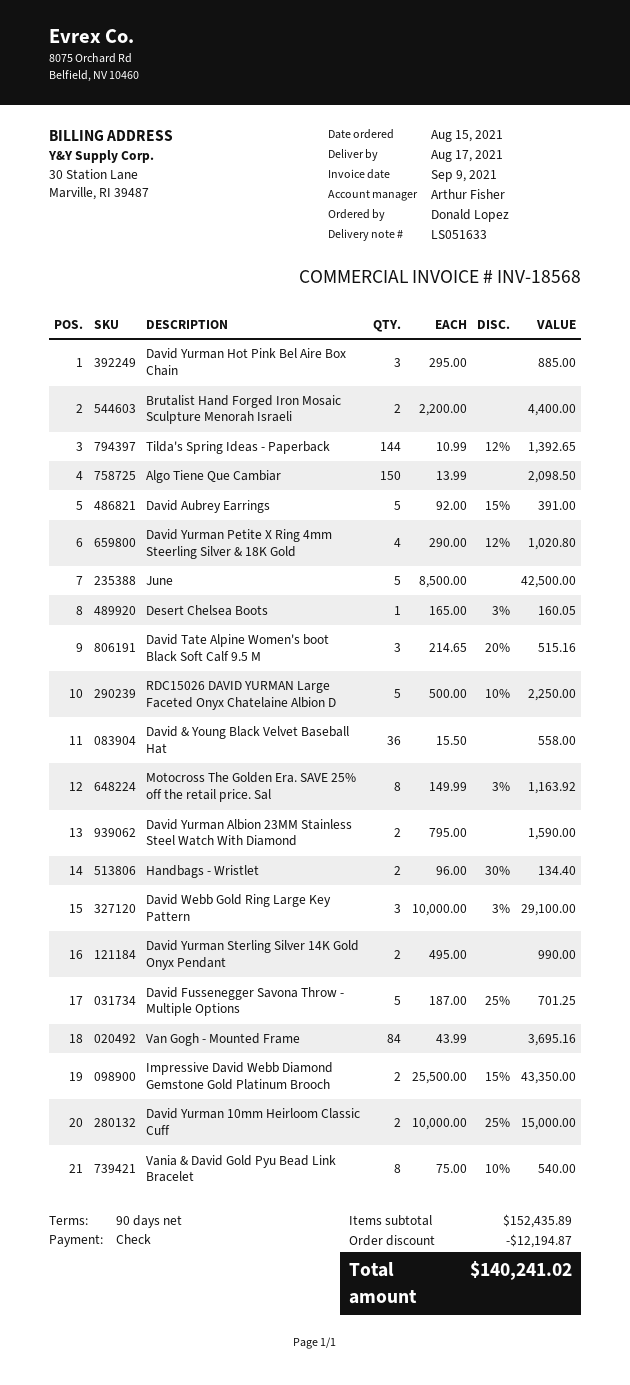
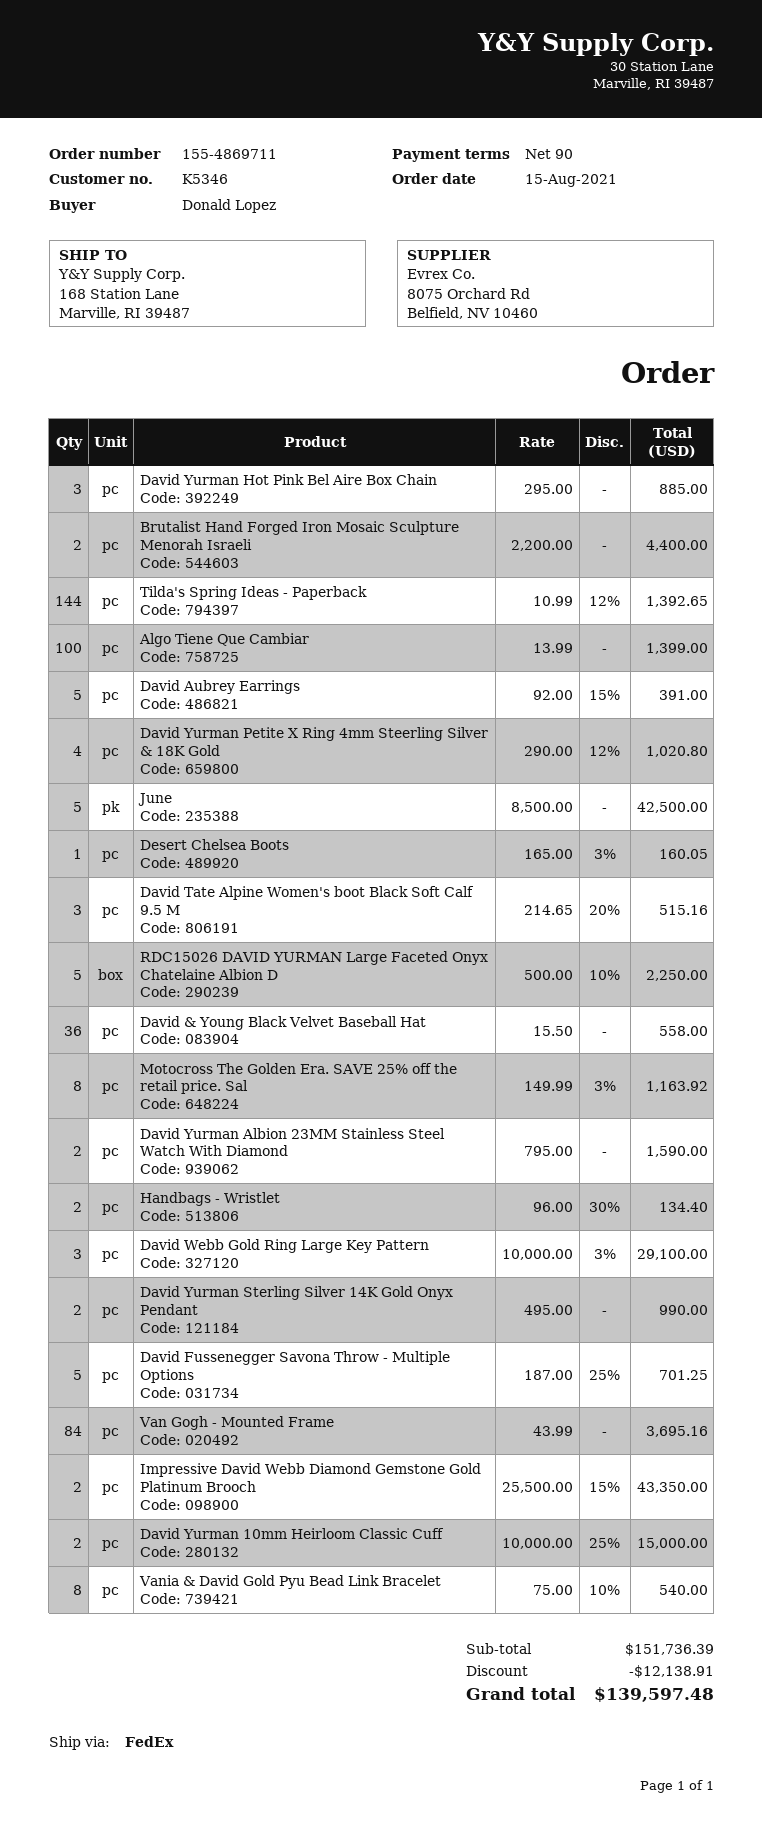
Algo Tiene Que Cambiar: 150 x 13.99 = 2098.50 -> 100 x 13.99 = 1399.00
subtotal: 152435.89 -> 151736.39
discount: 12194.87 -> 12138.91
total: 140241.02 -> 139597.48

